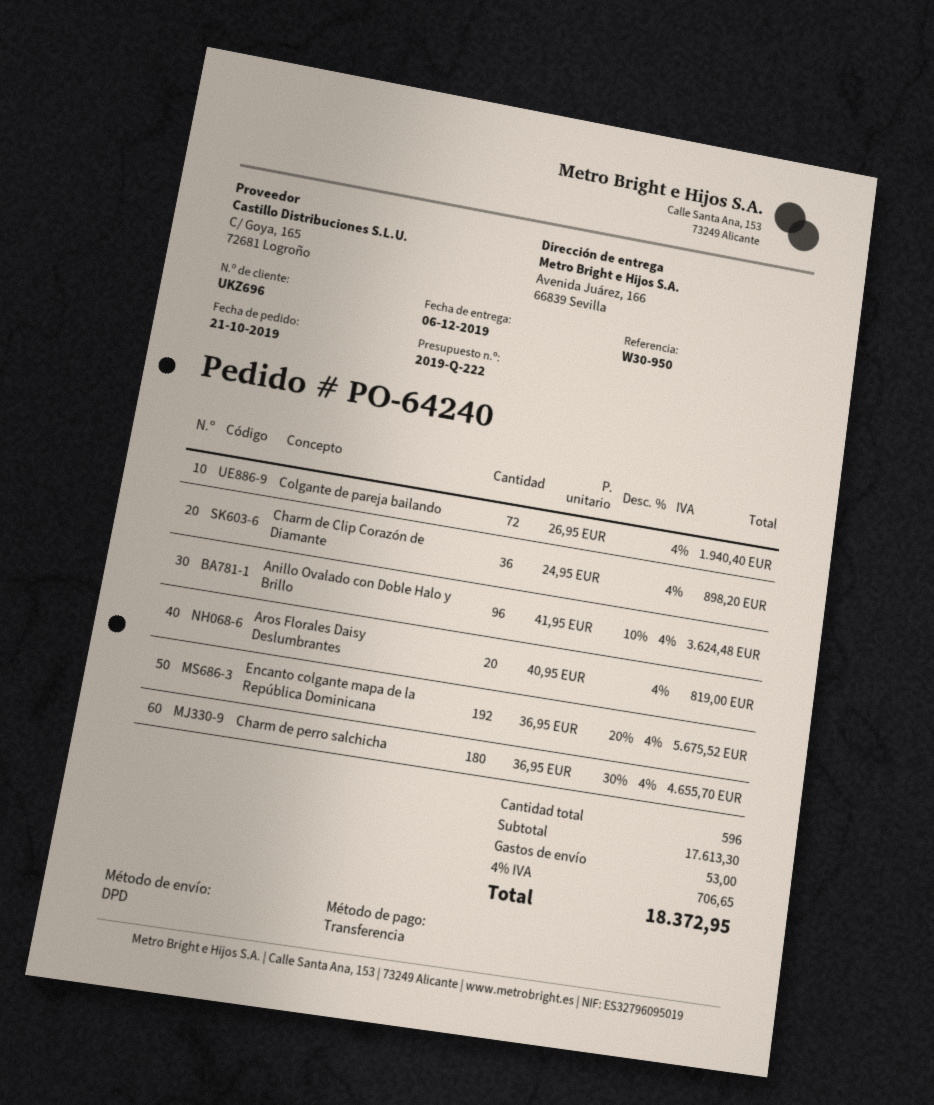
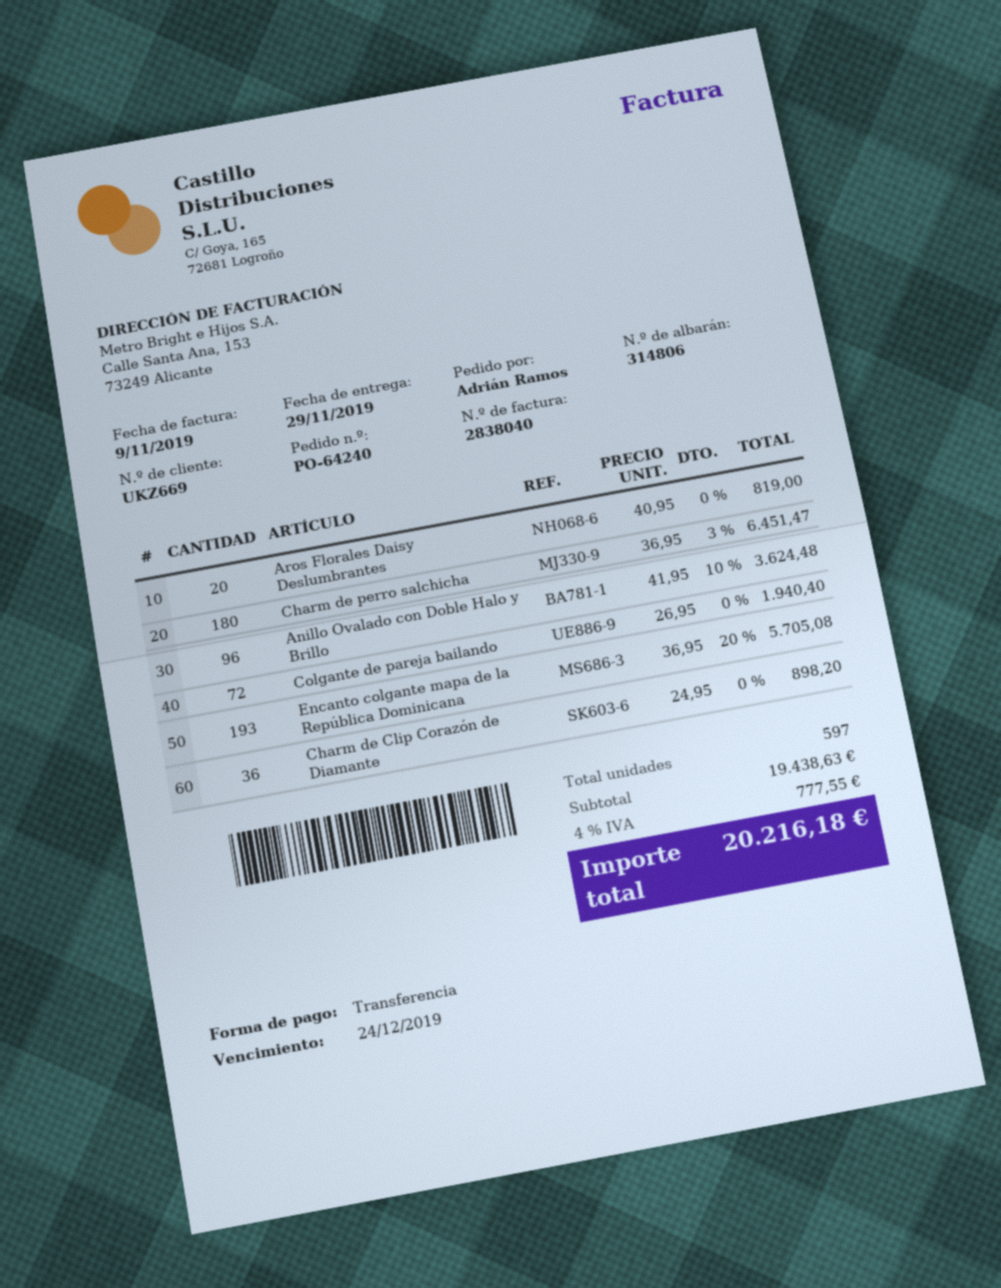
delivery date: 2019-12-06 -> 2019-11-29
customer number: UKZ696 -> UKZ669
Encanto colgante mapa de la República Dominicana: 192 x 36.95 - 20% = 5675.52 -> 193 x 36.95 - 20% = 5705.08
Charm de perro salchicha: 180 x 36.95 - 30% = 4655.70 -> 180 x 36.95 - 3% = 6451.47
total quantity: 596 -> 597
subtotal: 17613.30 -> 19438.63
shipping: 53.00 -> none
tax: 4% = 706.65 -> 4% = 777.55
total: 18372.95 -> 20216.18

